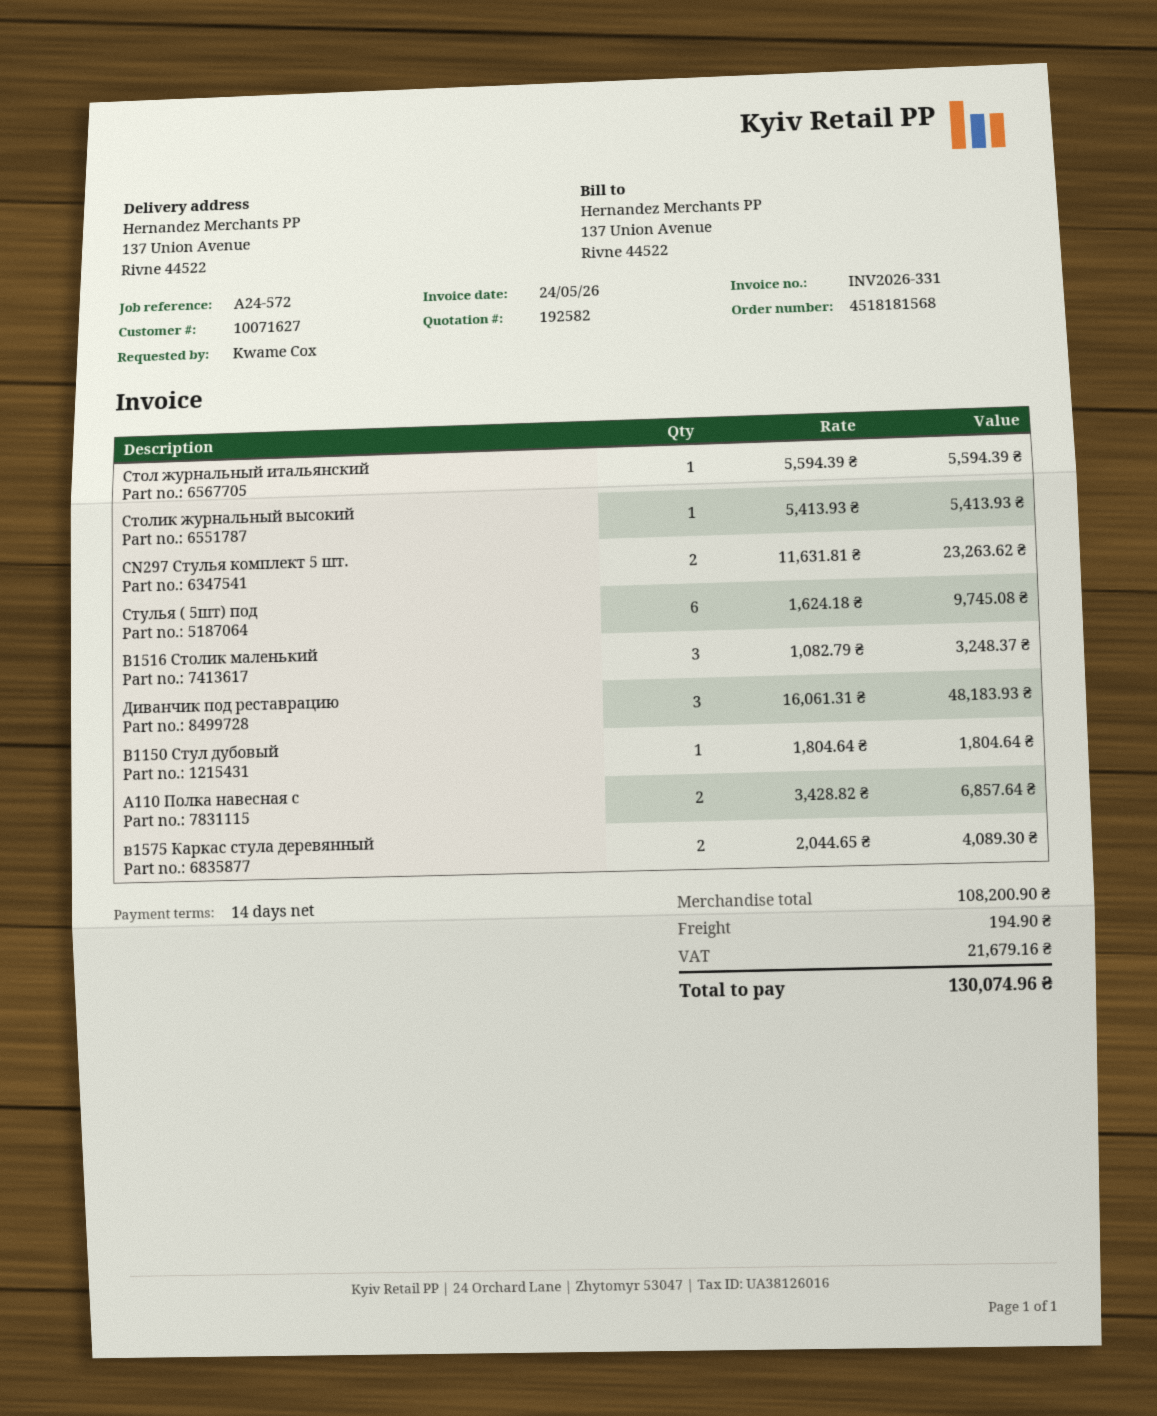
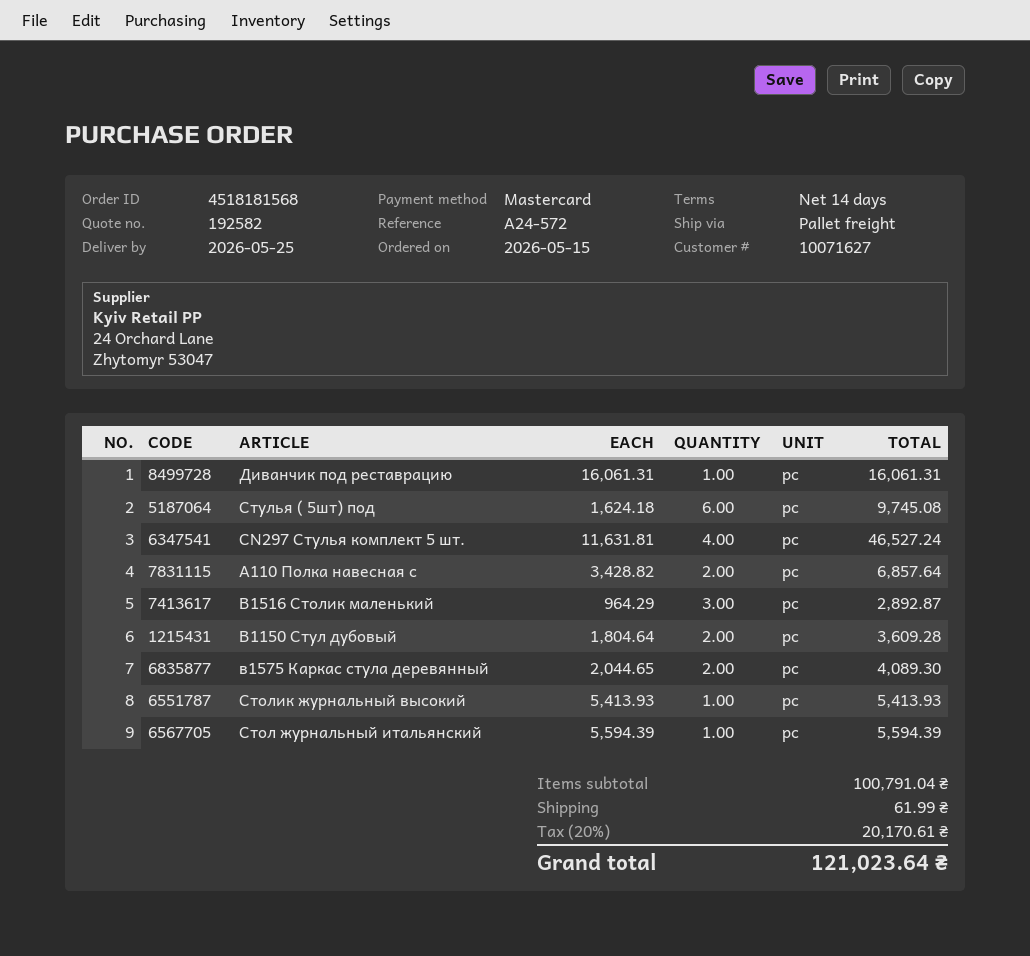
CN297 Стулья комплект 5 шт.: 2 x 11631.81 = 23263.62 -> 4 x 11631.81 = 46527.24
В1516 Столик маленький: 3 x 1082.79 = 3248.37 -> 3 x 964.29 = 2892.87
Диванчик под реставрацию: 3 x 16061.31 = 48183.93 -> 1 x 16061.31 = 16061.31
В1150 Стул дубовый: 1 x 1804.64 = 1804.64 -> 2 x 1804.64 = 3609.28
subtotal: 108200.90 -> 100791.04
shipping: 194.90 -> 61.99
tax: 21679.16 -> 20170.61
total: 130074.96 -> 121023.64

